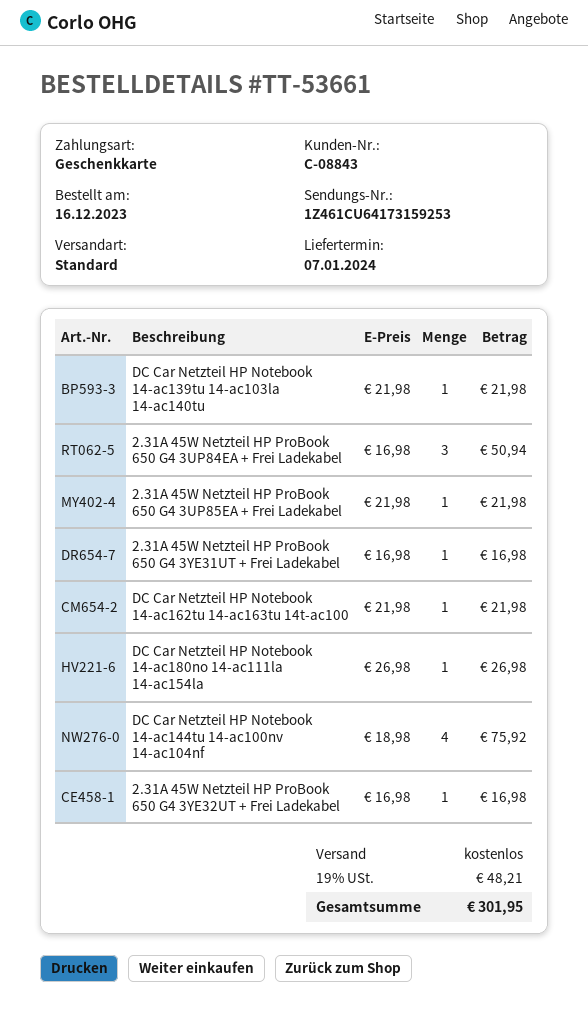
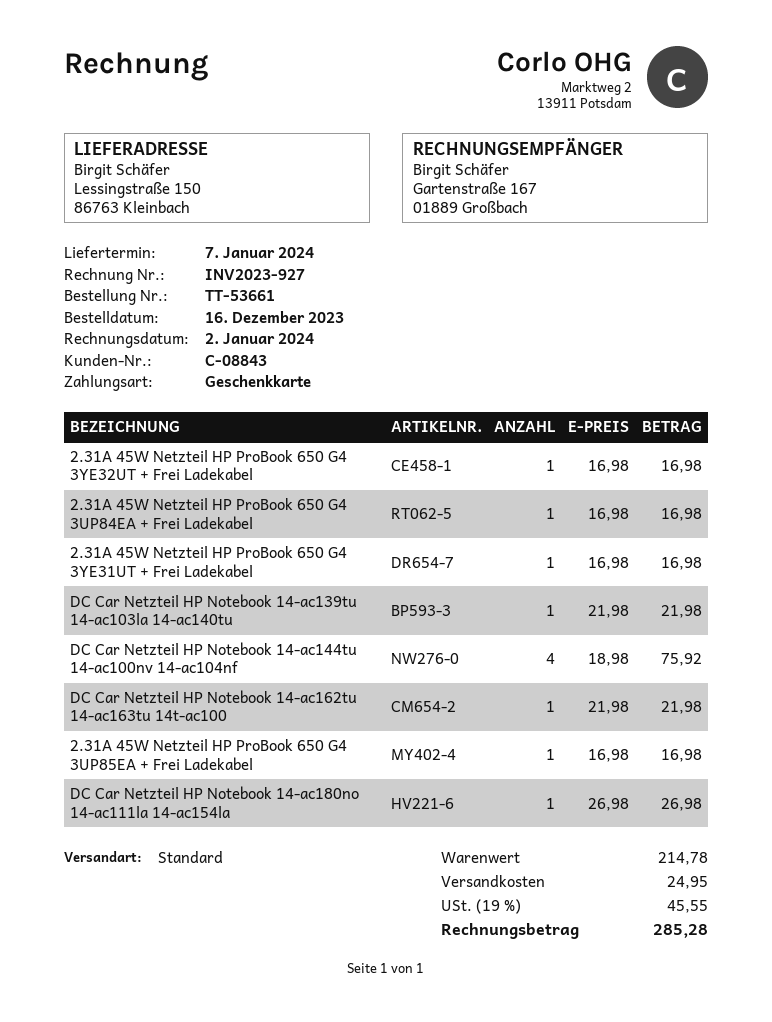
2.31A 45W Netzteil HP ProBook 650 G4 3UP84EA + Frei Ladekabel: 3 x 16.98 = 50.94 -> 1 x 16.98 = 16.98
2.31A 45W Netzteil HP ProBook 650 G4 3UP85EA + Frei Ladekabel: 1 x 21.98 = 21.98 -> 1 x 16.98 = 16.98
shipping: 0.00 -> 24.95
tax: 19% = 48.21 -> 19% = 45.55
total: 301.95 -> 285.28

